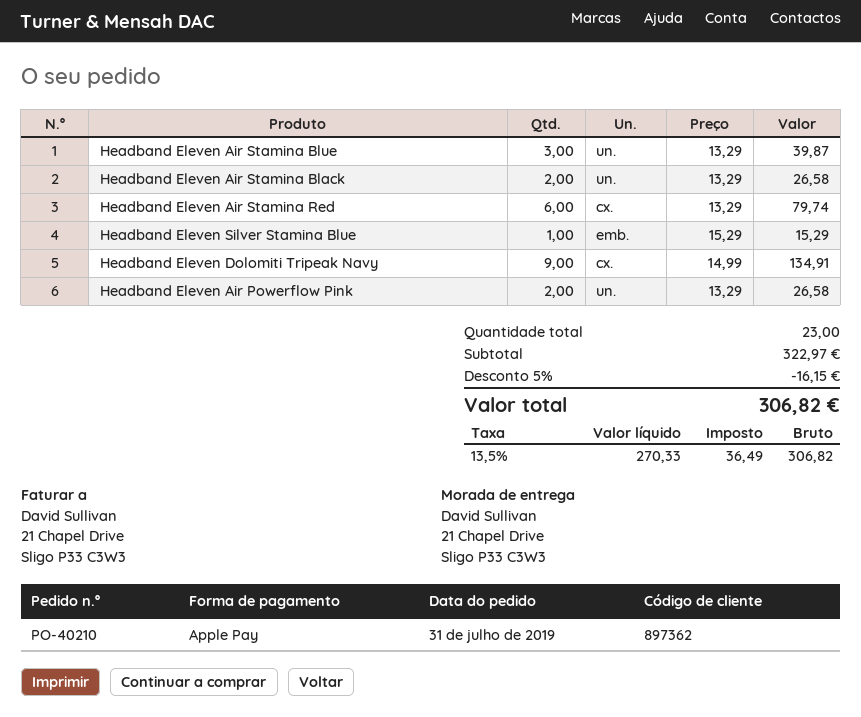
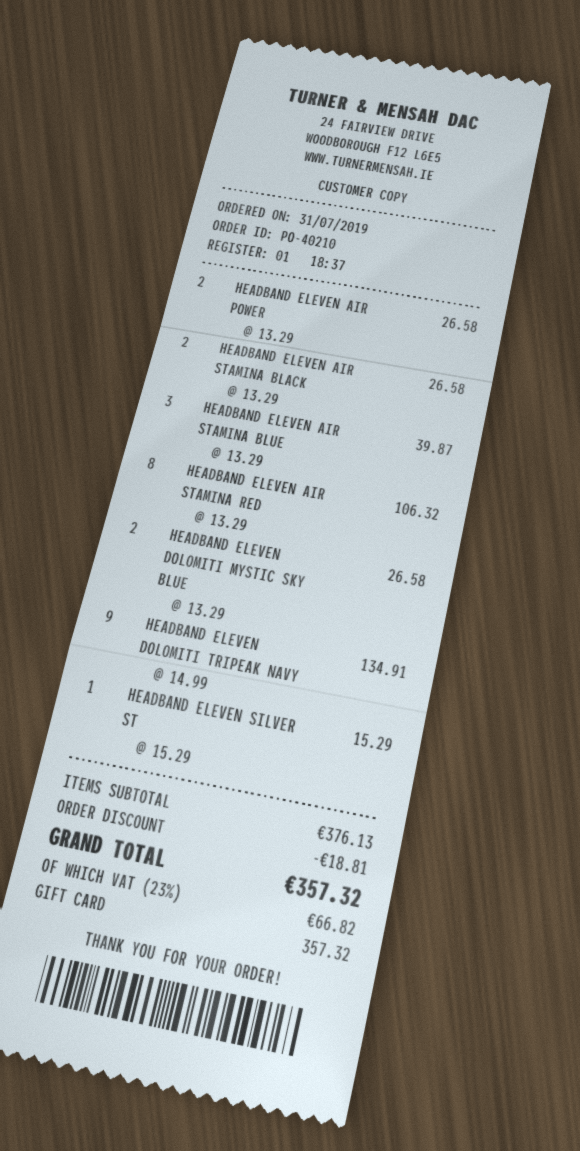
payment method: Apple Pay -> gift card
Headband Eleven Air Stamina Red: 6 x 13.29 = 79.74 -> 8 x 13.29 = 106.32
HEADBAND ELEVEN DOLOMITI MYSTIC SKY BLUE: none -> 2 x 13.29 = 26.58
subtotal: 322.97 -> 376.13
discount: 16.15 -> 18.81
tax: 13.5% = 36.49 -> 23% = 66.82
total: 306.82 -> 357.32

